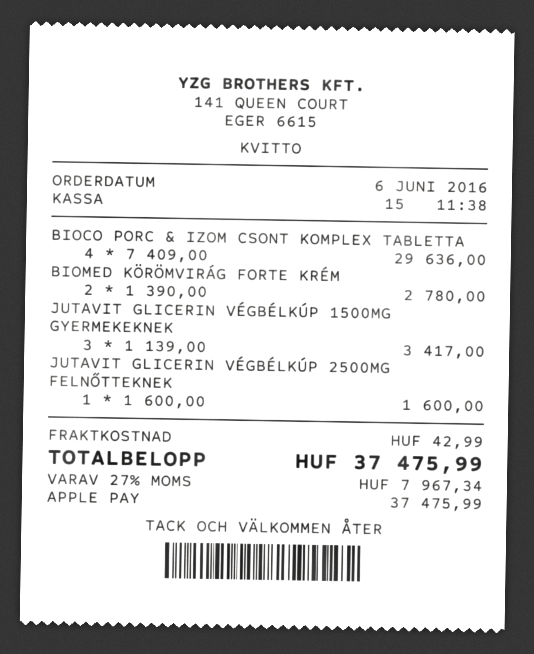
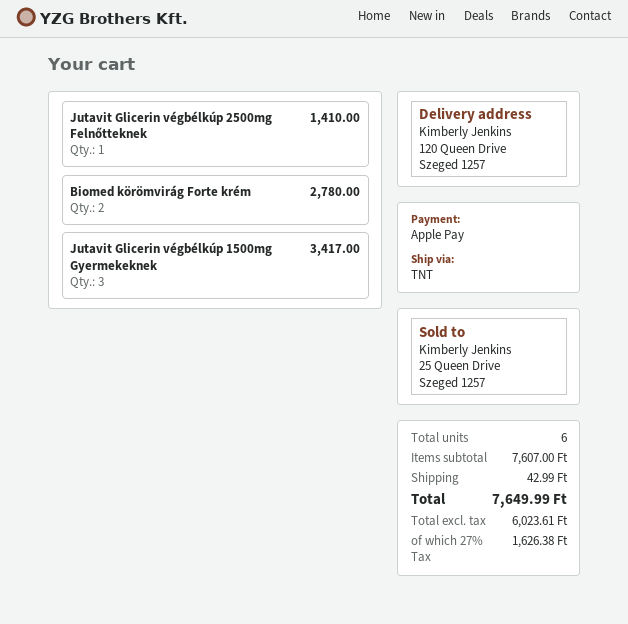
BIOCO PORC & IZOM CSONT KOMPLEX TABLETTA: 4 for 29636.00 -> none
JUTAVIT GLICERIN VÉGBÉLKÚP 2500MG FELNŐTTEKNEK: 1 for 1600.00 -> 1 for 1410.00
tax: 27% = 7967.34 -> 27% = 1626.38
total: 37475.99 -> 7649.99

